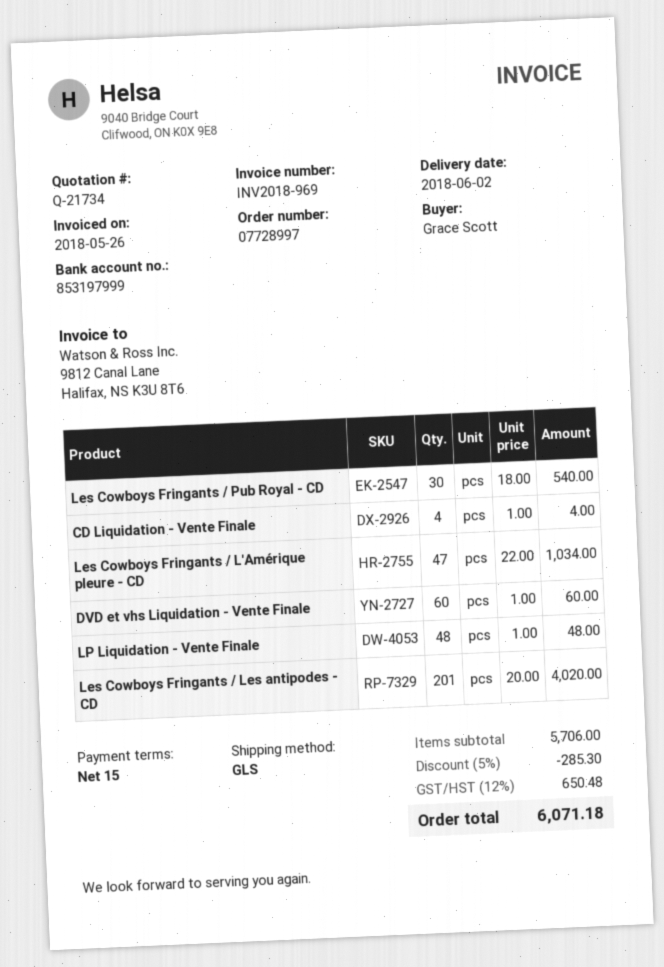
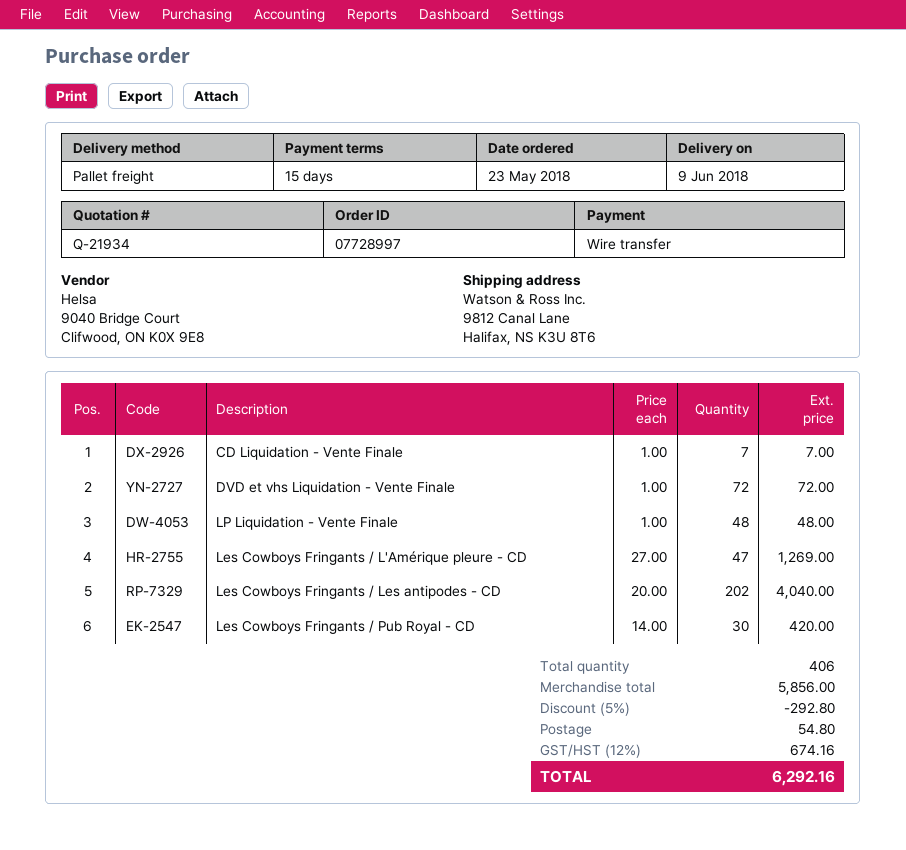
quote number: Q-21734 -> Q-21934
delivery date: 2018-06-02 -> 2018-06-09
shipping method: GLS -> pallet freight
Les Cowboys Fringants / Pub Royal - CD: 30 x 18.00 = 540.00 -> 30 x 14.00 = 420.00
CD Liquidation - Vente Finale: 4 x 1.00 = 4.00 -> 7 x 1.00 = 7.00
Les Cowboys Fringants / L'Amérique pleure - CD: 47 x 22.00 = 1034.00 -> 47 x 27.00 = 1269.00
DVD et vhs Liquidation - Vente Finale: 60 x 1.00 = 60.00 -> 72 x 1.00 = 72.00
Les Cowboys Fringants / Les antipodes - CD: 201 x 20.00 = 4020.00 -> 202 x 20.00 = 4040.00
subtotal: 5706.00 -> 5856.00
discount: 5% = 285.30 -> 5% = 292.80
shipping: none -> 54.80
tax: 12% = 650.48 -> 12% = 674.16
total: 6071.18 -> 6292.16

